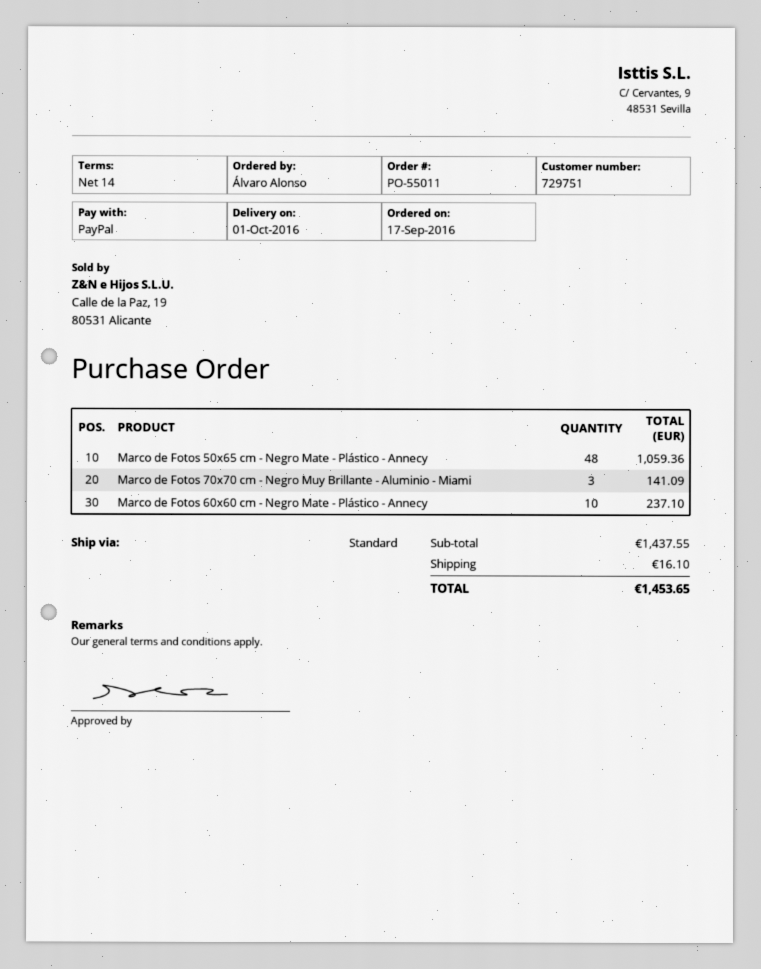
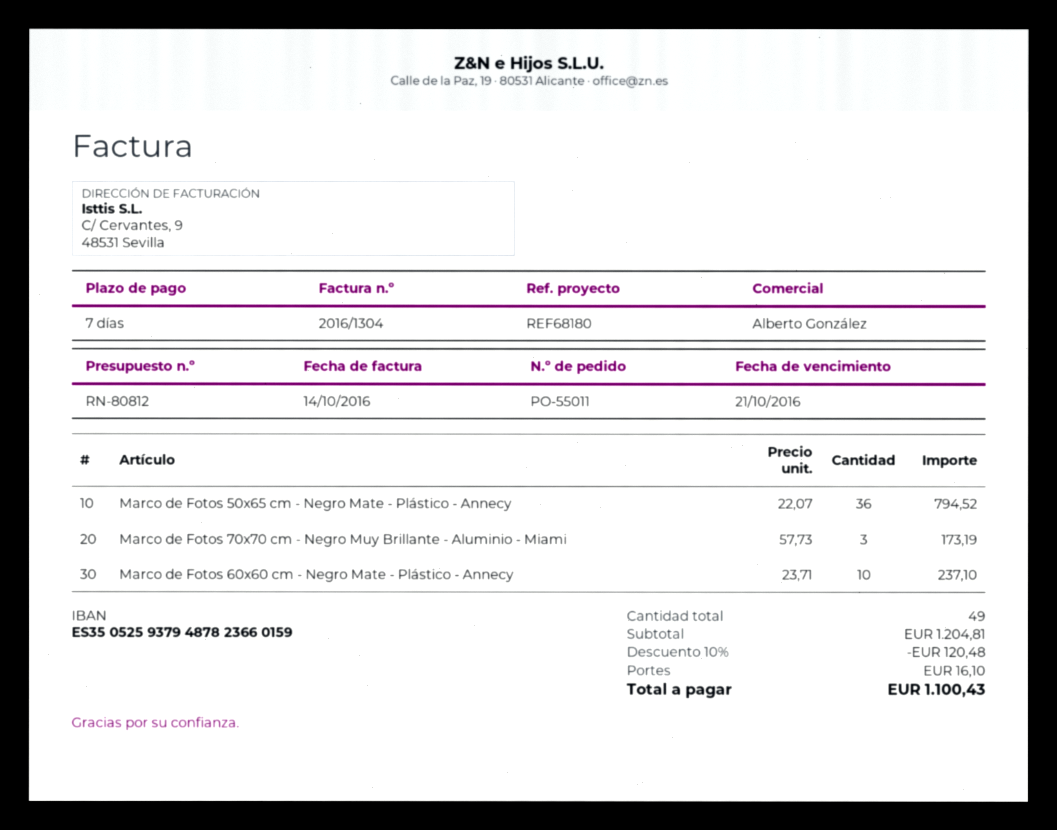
payment terms: 14 days -> 7 days
Marco de Fotos 50x65 cm - Negro Mate - Plástico - Annecy: 48 for 1059.36 -> 36 for 794.52
Marco de Fotos 70x70 cm - Negro Muy Brillante - Aluminio - Miami: 3 for 141.09 -> 3 for 173.19
subtotal: 1437.55 -> 1204.81
discount: none -> 10% = 120.48
total: 1453.65 -> 1100.43

